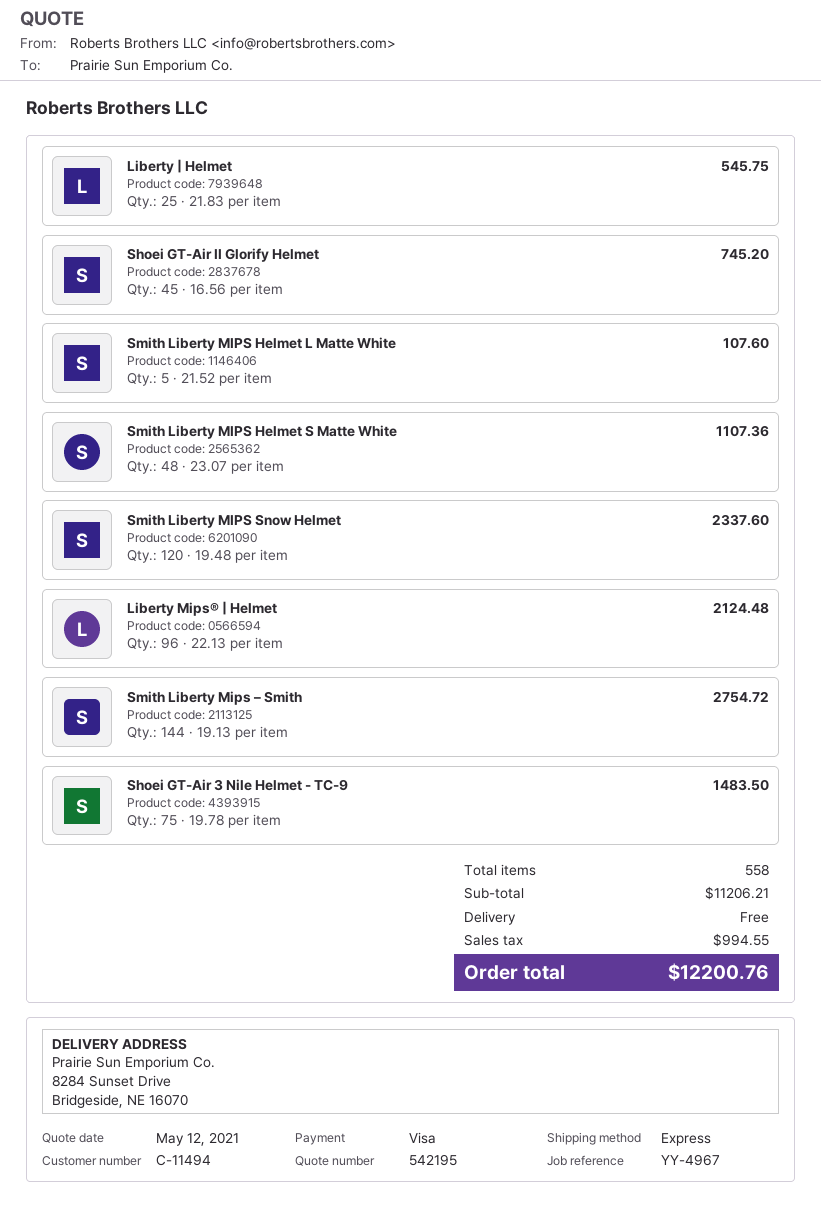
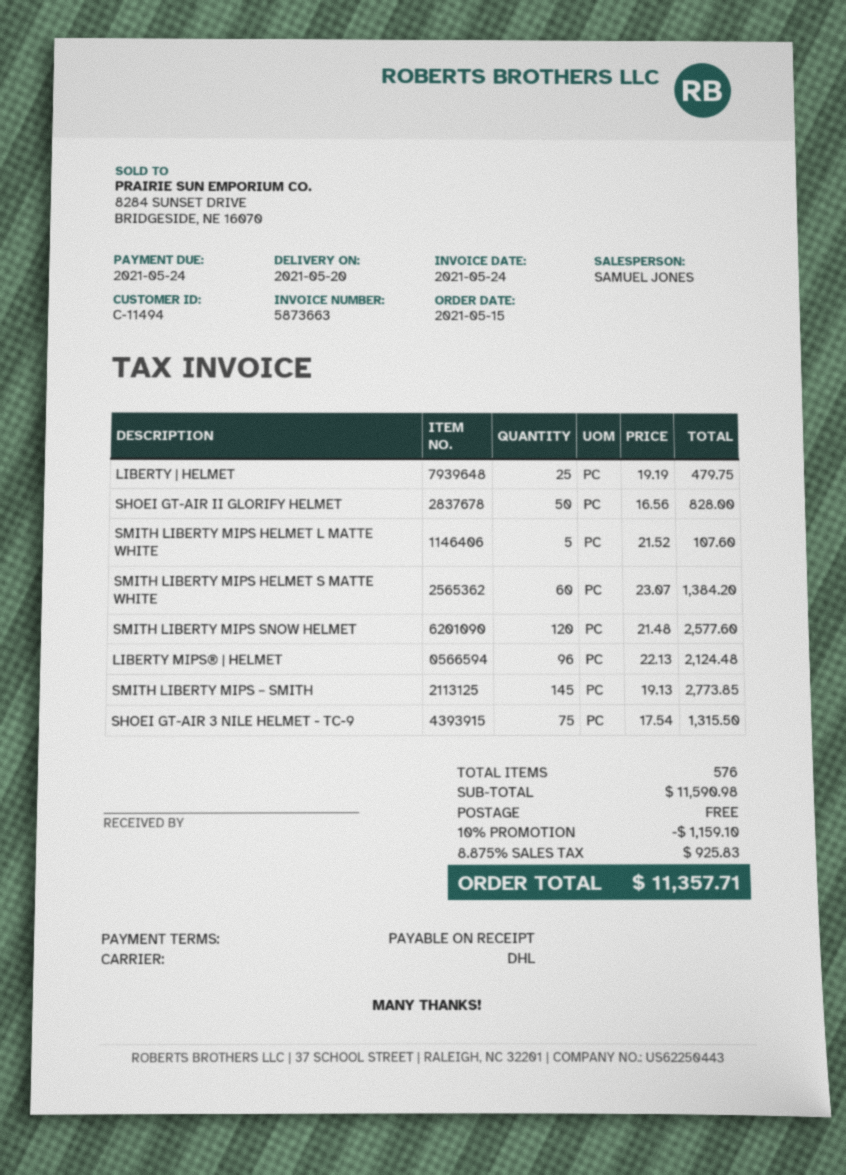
shipping method: express -> DHL
Liberty | Helmet: 25 x 21.83 = 545.75 -> 25 x 19.19 = 479.75
Shoei GT-Air II Glorify Helmet: 45 x 16.56 = 745.20 -> 50 x 16.56 = 828.00
Smith Liberty MIPS Helmet S Matte White: 48 x 23.07 = 1107.36 -> 60 x 23.07 = 1384.20
Smith Liberty MIPS Snow Helmet: 120 x 19.48 = 2337.60 -> 120 x 21.48 = 2577.60
Smith Liberty Mips – Smith: 144 x 19.13 = 2754.72 -> 145 x 19.13 = 2773.85
Shoei GT-Air 3 Nile Helmet - TC-9: 75 x 19.78 = 1483.50 -> 75 x 17.54 = 1315.50
total quantity: 558 -> 576
subtotal: 11206.21 -> 11590.98
discount: none -> 10% = 1159.10
tax: 994.55 -> 925.83
total: 12200.76 -> 11357.71

